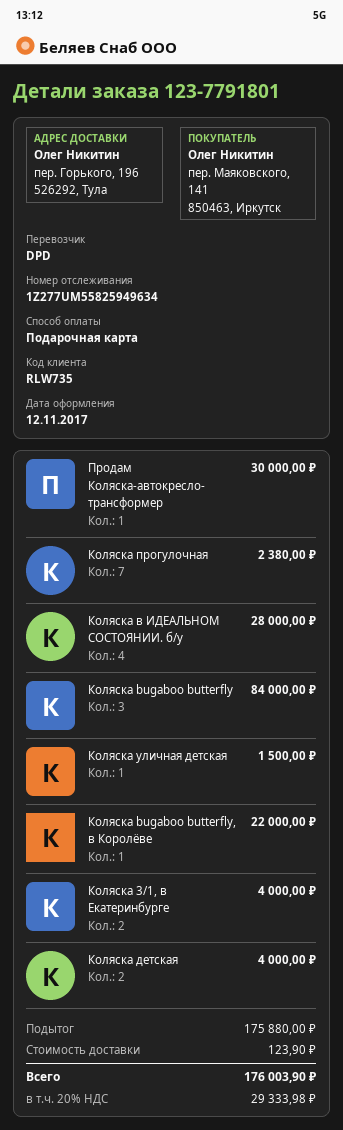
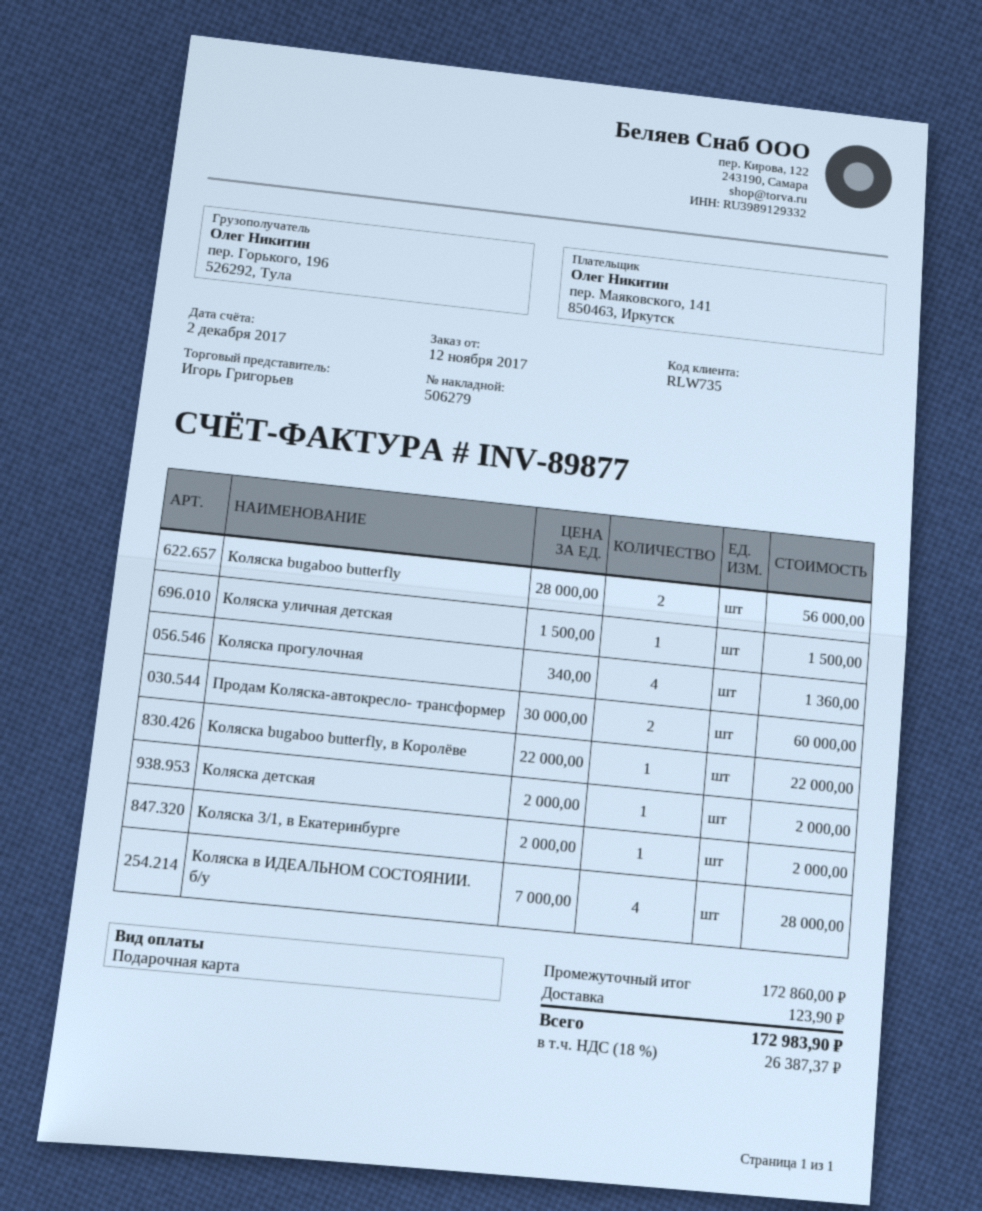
Продам Коляска-автокресло- трансформер: 1 for 30000.00 -> 2 for 60000.00
Коляска прогулочная: 7 for 2380.00 -> 4 for 1360.00
Коляска bugaboo butterfly: 3 for 84000.00 -> 2 for 56000.00
Коляска 3/1, в Екатеринбурге: 2 for 4000.00 -> 1 for 2000.00
Коляска детская: 2 for 4000.00 -> 1 for 2000.00
subtotal: 175880.00 -> 172860.00
tax: 20% = 29333.98 -> 18% = 26387.37
total: 176003.90 -> 172983.90

